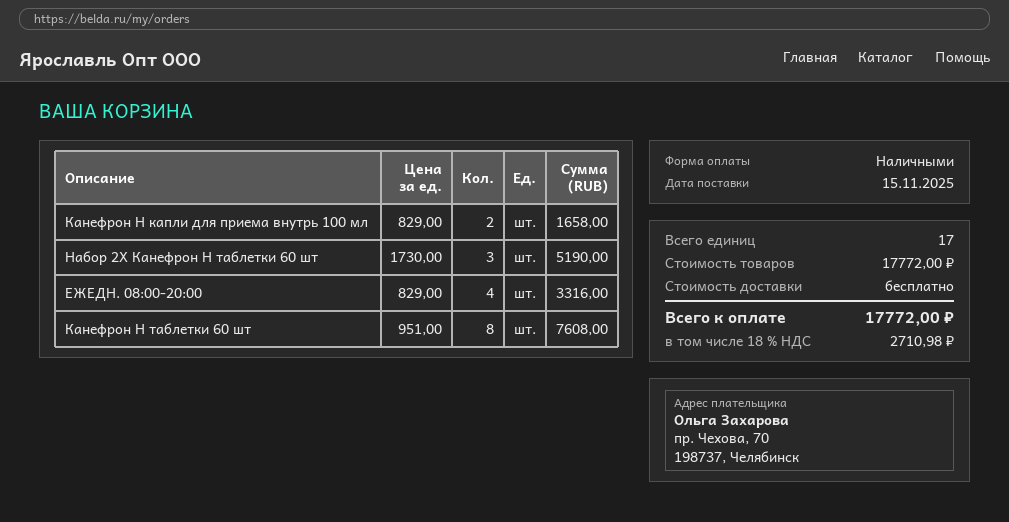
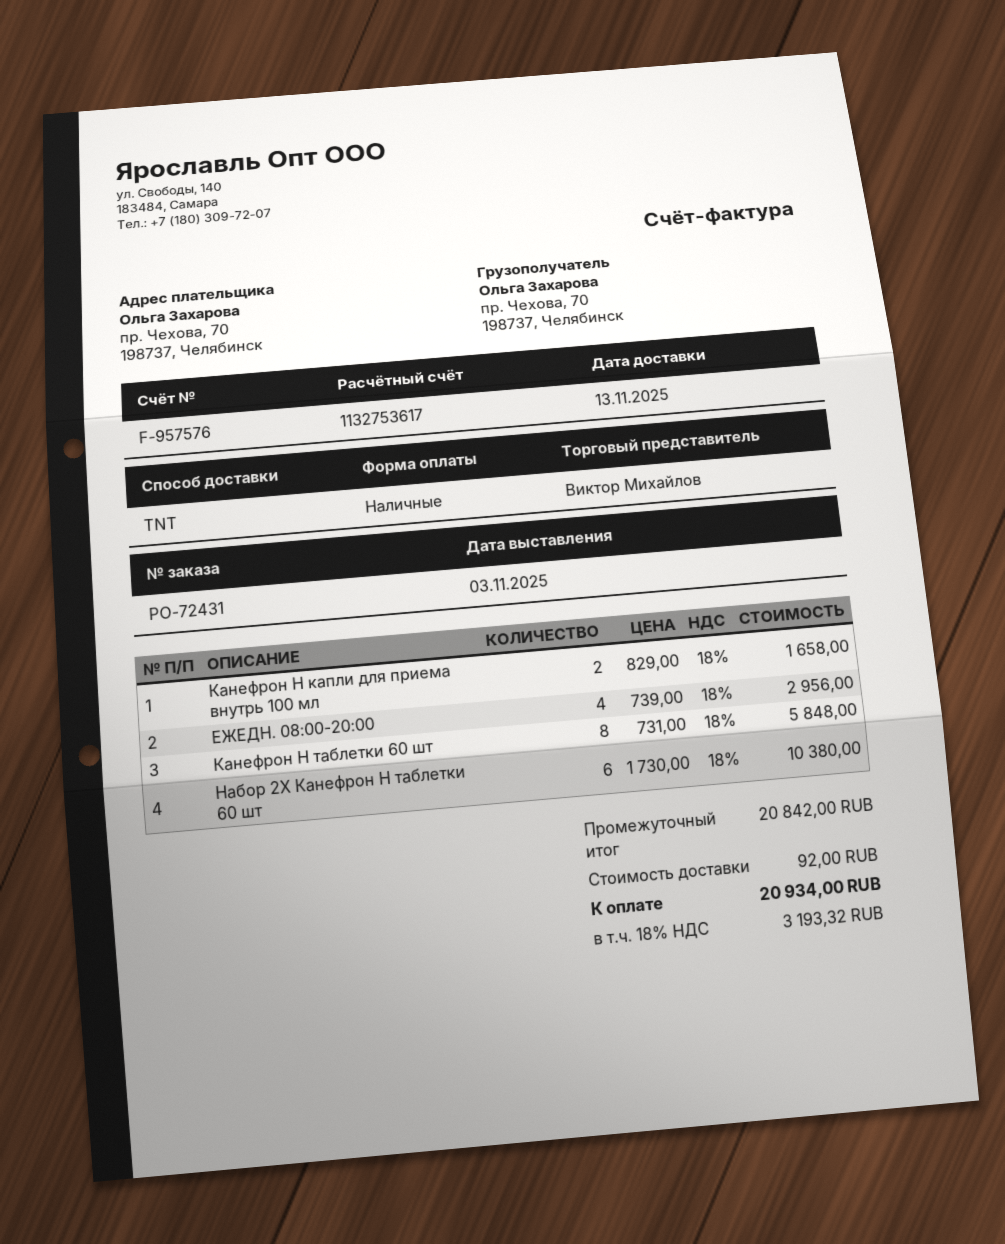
delivery date: 2025-11-15 -> 2025-11-13
Набор 2Х Канефрон Н таблетки 60 шт: 3 x 1730.00 = 5190.00 -> 6 x 1730.00 = 10380.00
ЕЖЕДН. 08:00-20:00: 4 x 829.00 = 3316.00 -> 4 x 739.00 = 2956.00
Канефрон Н таблетки 60 шт: 8 x 951.00 = 7608.00 -> 8 x 731.00 = 5848.00
subtotal: 17772.00 -> 20842.00
shipping: 0.00 -> 92.00
tax: 18% = 2710.98 -> 18% = 3193.32
total: 17772.00 -> 20934.00

